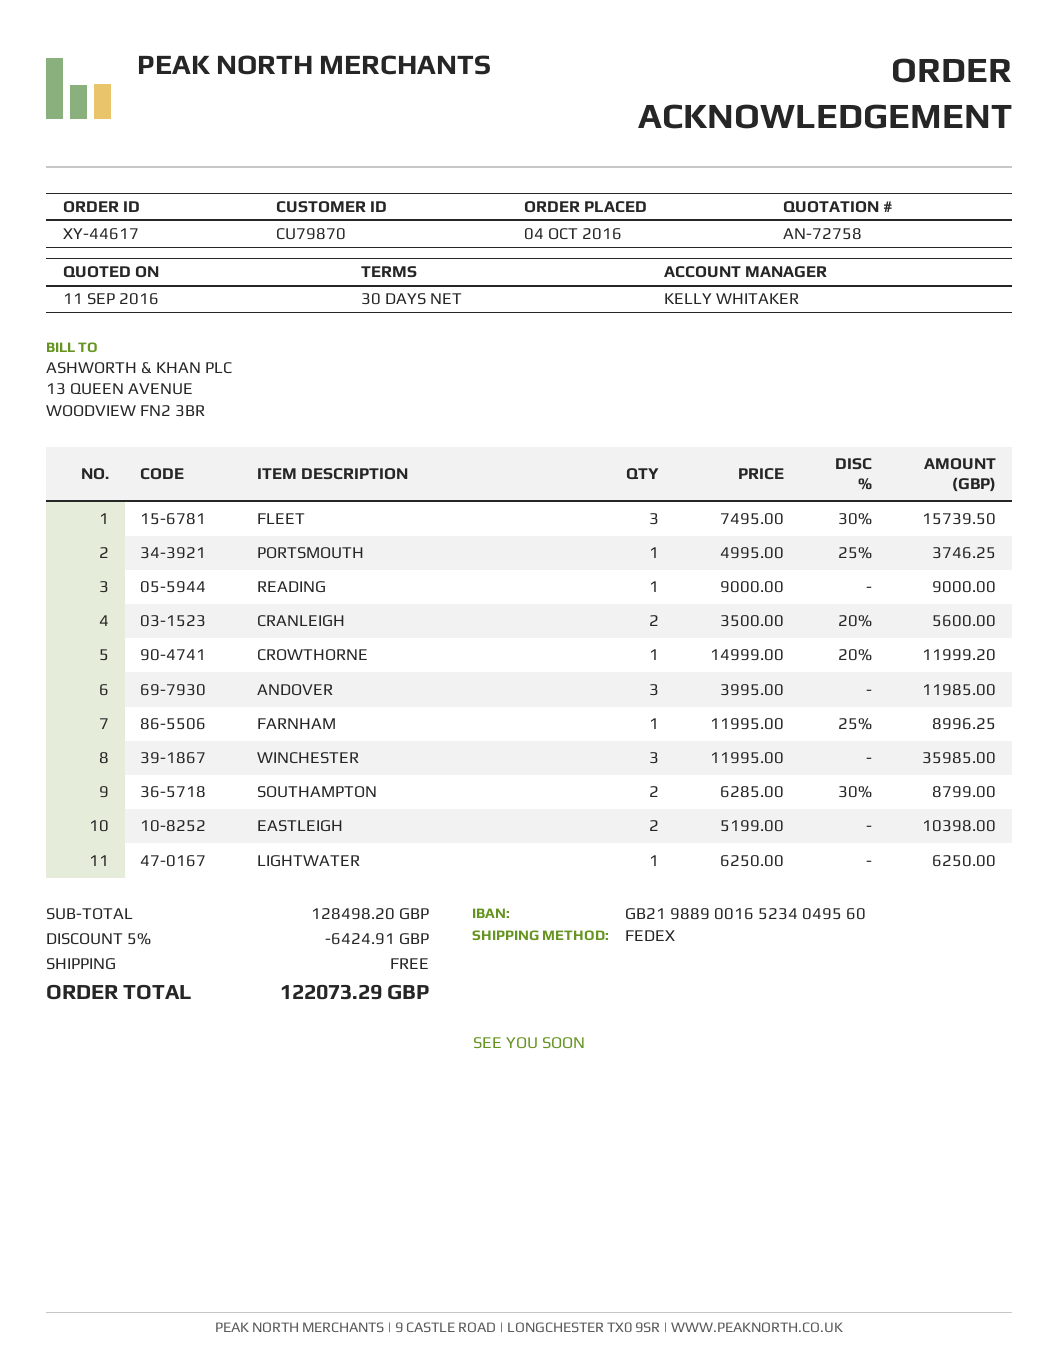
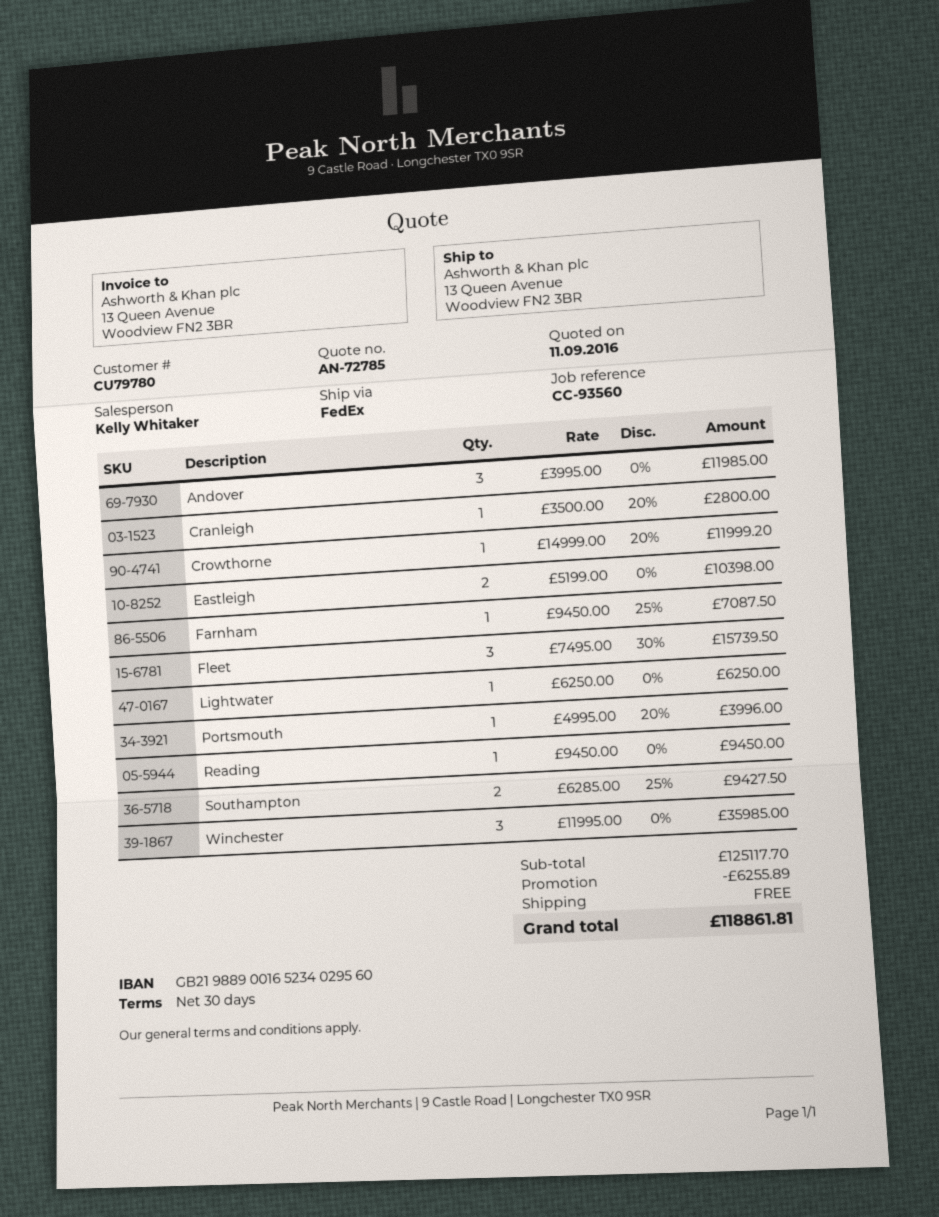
quote number: AN-72758 -> AN-72785
customer number: CU79870 -> CU79780
bank account: GB21988900165234049560 -> GB21988900165234029560
PORTSMOUTH: 1 x 4995.00 - 25% = 3746.25 -> 1 x 4995.00 - 20% = 3996.00
READING: 1 x 9000.00 = 9000.00 -> 1 x 9450.00 = 9450.00
CRANLEIGH: 2 x 3500.00 - 20% = 5600.00 -> 1 x 3500.00 - 20% = 2800.00
FARNHAM: 1 x 11995.00 - 25% = 8996.25 -> 1 x 9450.00 - 25% = 7087.50
SOUTHAMPTON: 2 x 6285.00 - 30% = 8799.00 -> 2 x 6285.00 - 25% = 9427.50
subtotal: 128498.20 -> 125117.70
discount: 6424.91 -> 6255.89
total: 122073.29 -> 118861.81

